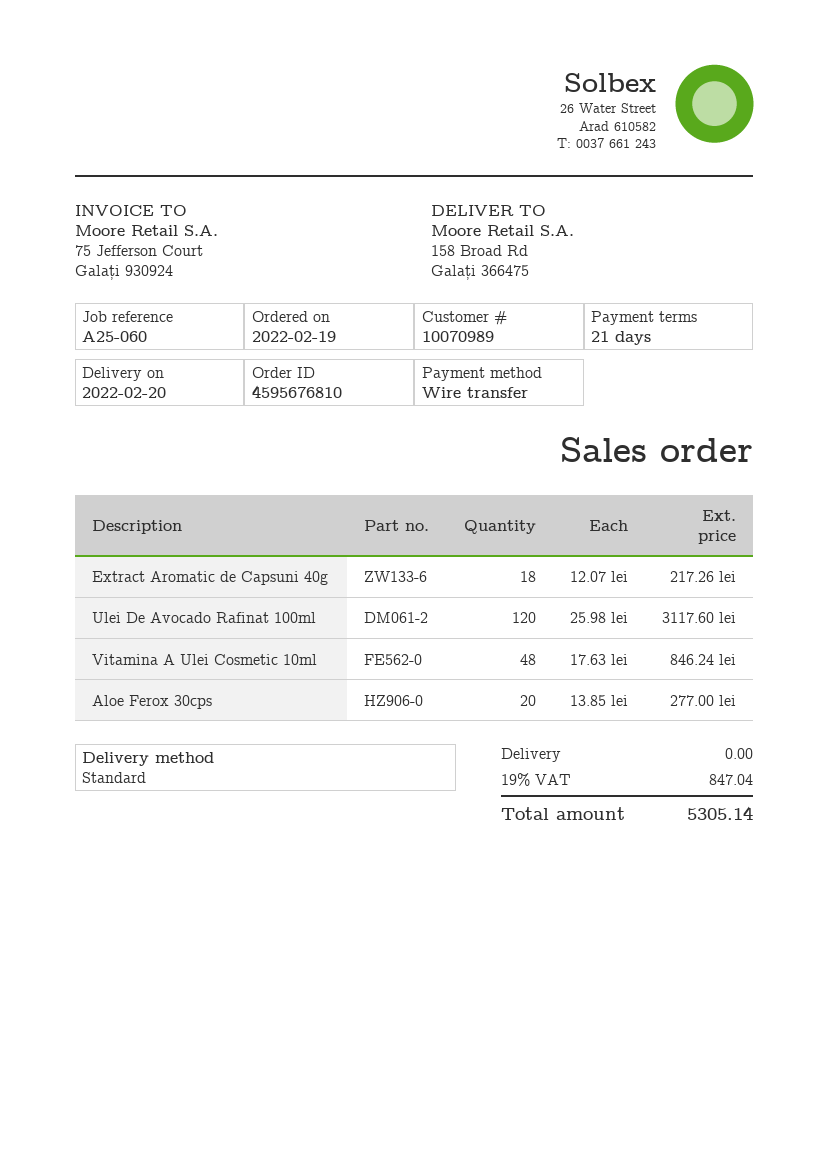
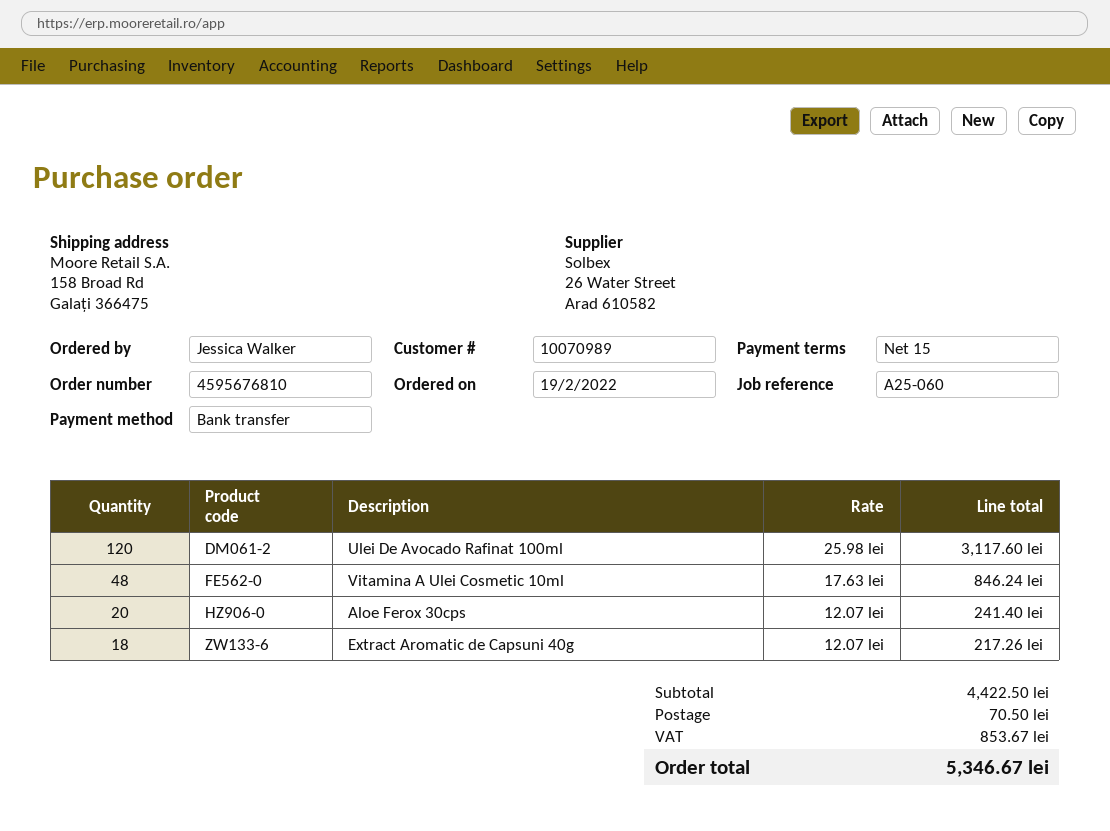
payment terms: 21 days -> 15 days
Aloe Ferox 30cps: 20 x 13.85 = 277.00 -> 20 x 12.07 = 241.40
shipping: 0.00 -> 70.50
tax: 847.04 -> 853.67
total: 5305.14 -> 5346.67

